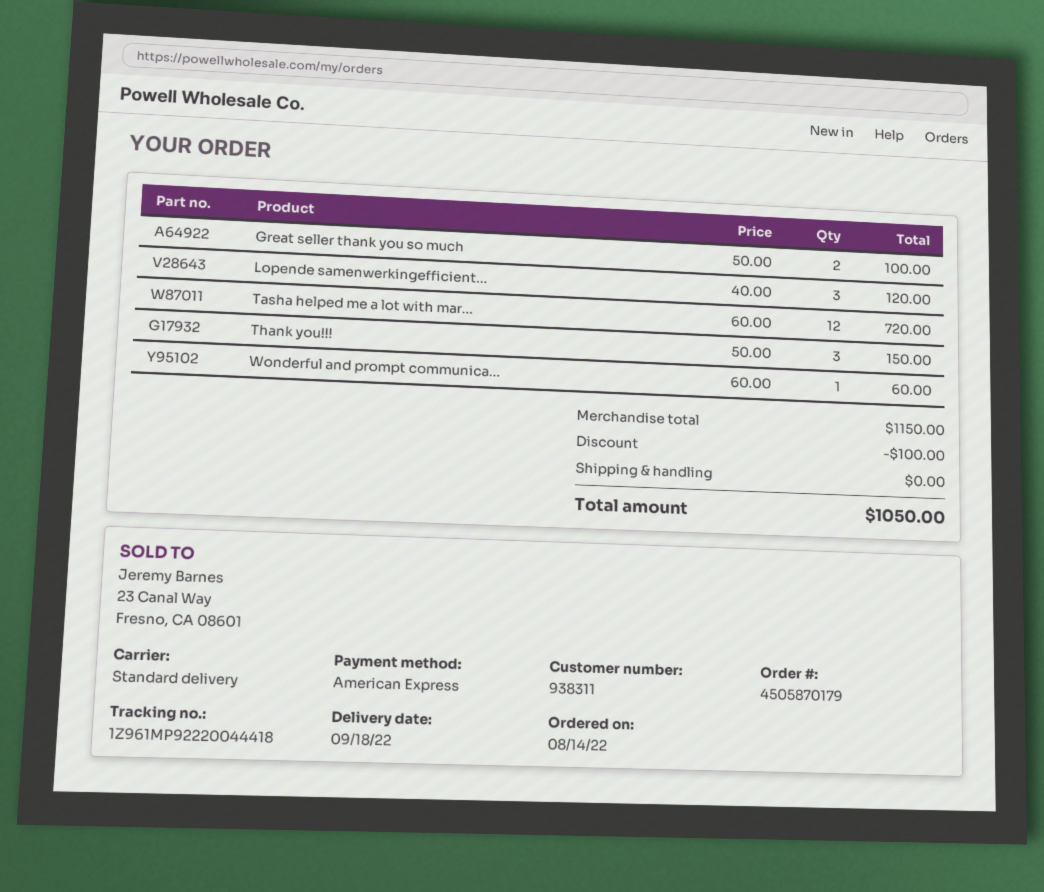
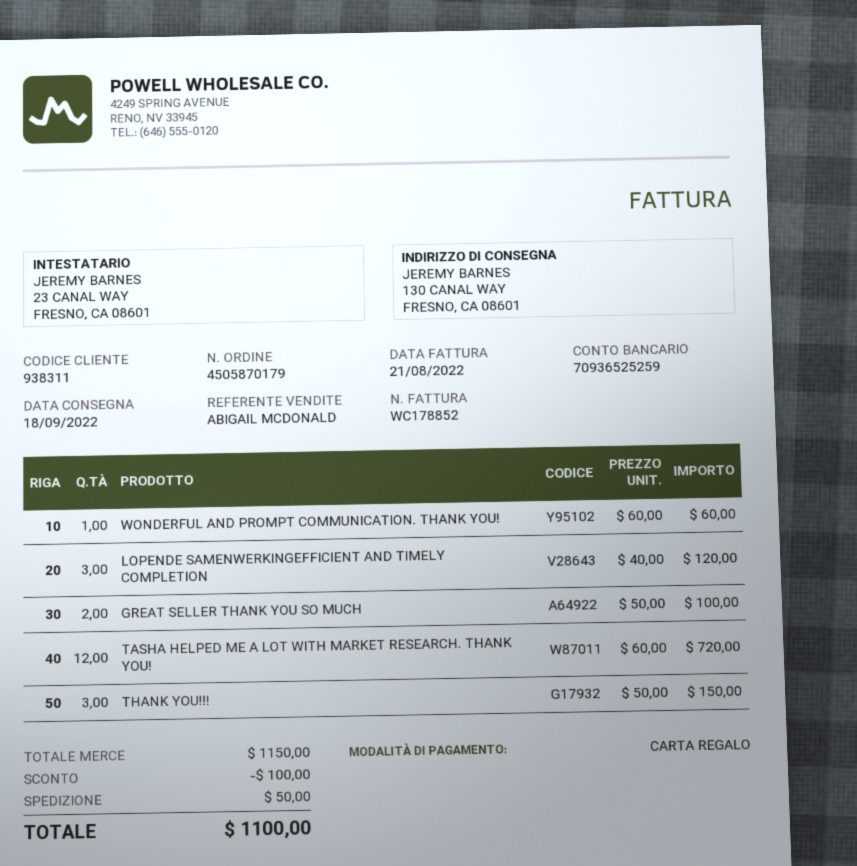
payment method: American Express -> gift card
shipping: 0.00 -> 50.00
total: 1050.00 -> 1100.00

